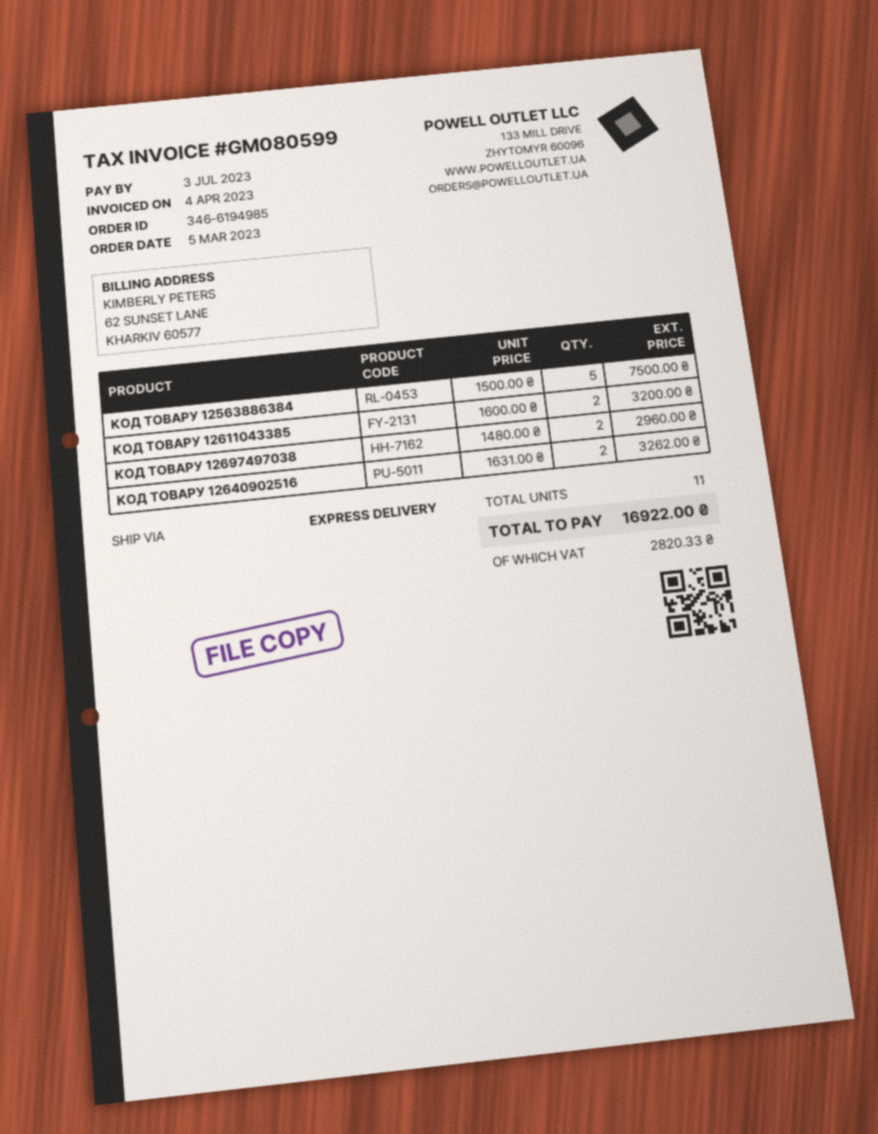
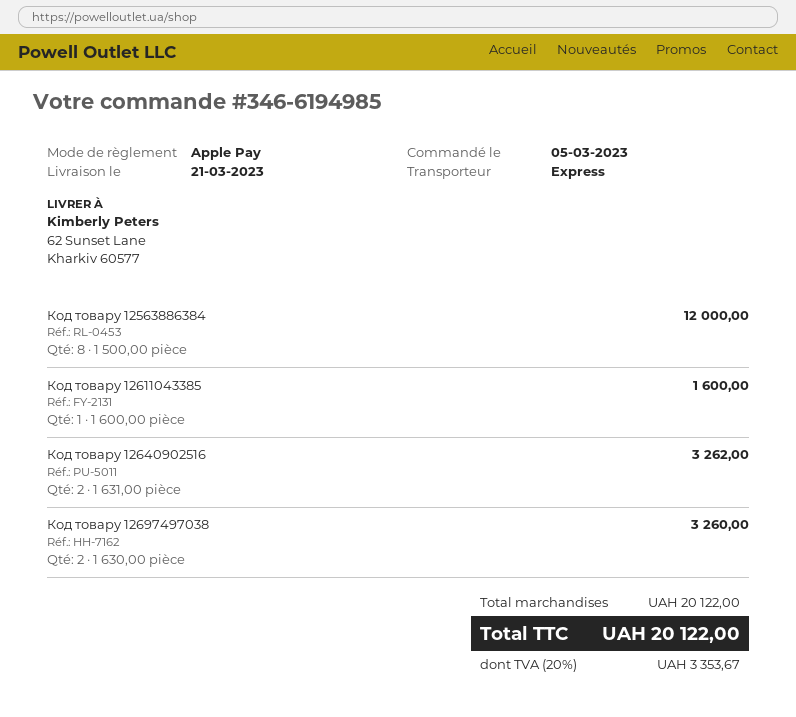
КОД ТОВАРУ 12563886384: 5 x 1500.00 = 7500.00 -> 8 x 1500.00 = 12000.00
КОД ТОВАРУ 12611043385: 2 x 1600.00 = 3200.00 -> 1 x 1600.00 = 1600.00
КОД ТОВАРУ 12697497038: 2 x 1480.00 = 2960.00 -> 2 x 1630.00 = 3260.00
tax: 2820.33 -> 3353.67
total: 16922.00 -> 20122.00

